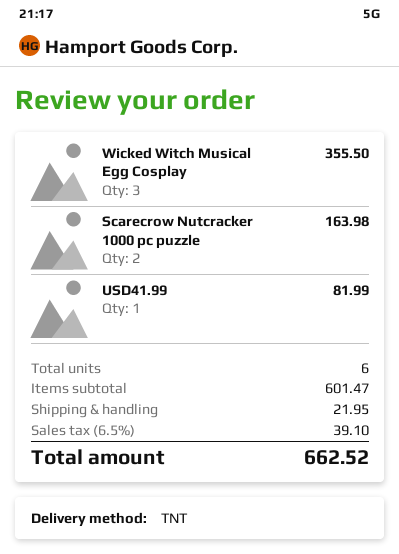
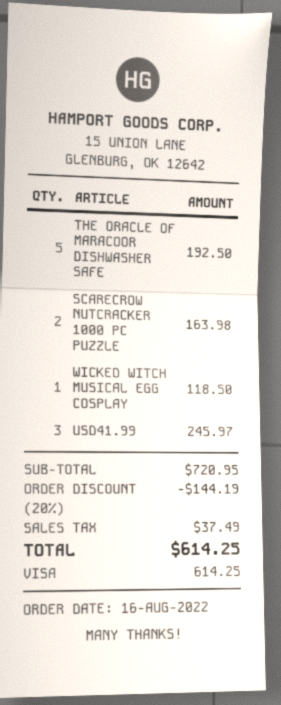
Wicked Witch Musical Egg Cosplay: 3 for 355.50 -> 1 for 118.50
USD41.99: 1 for 81.99 -> 3 for 245.97
THE ORACLE OF MARACOOR DISHWASHER SAFE: none -> 5 for 192.50
subtotal: 601.47 -> 720.95
discount: none -> 20% = 144.19
shipping: 21.95 -> none
tax: 39.10 -> 37.49
total: 662.52 -> 614.25

